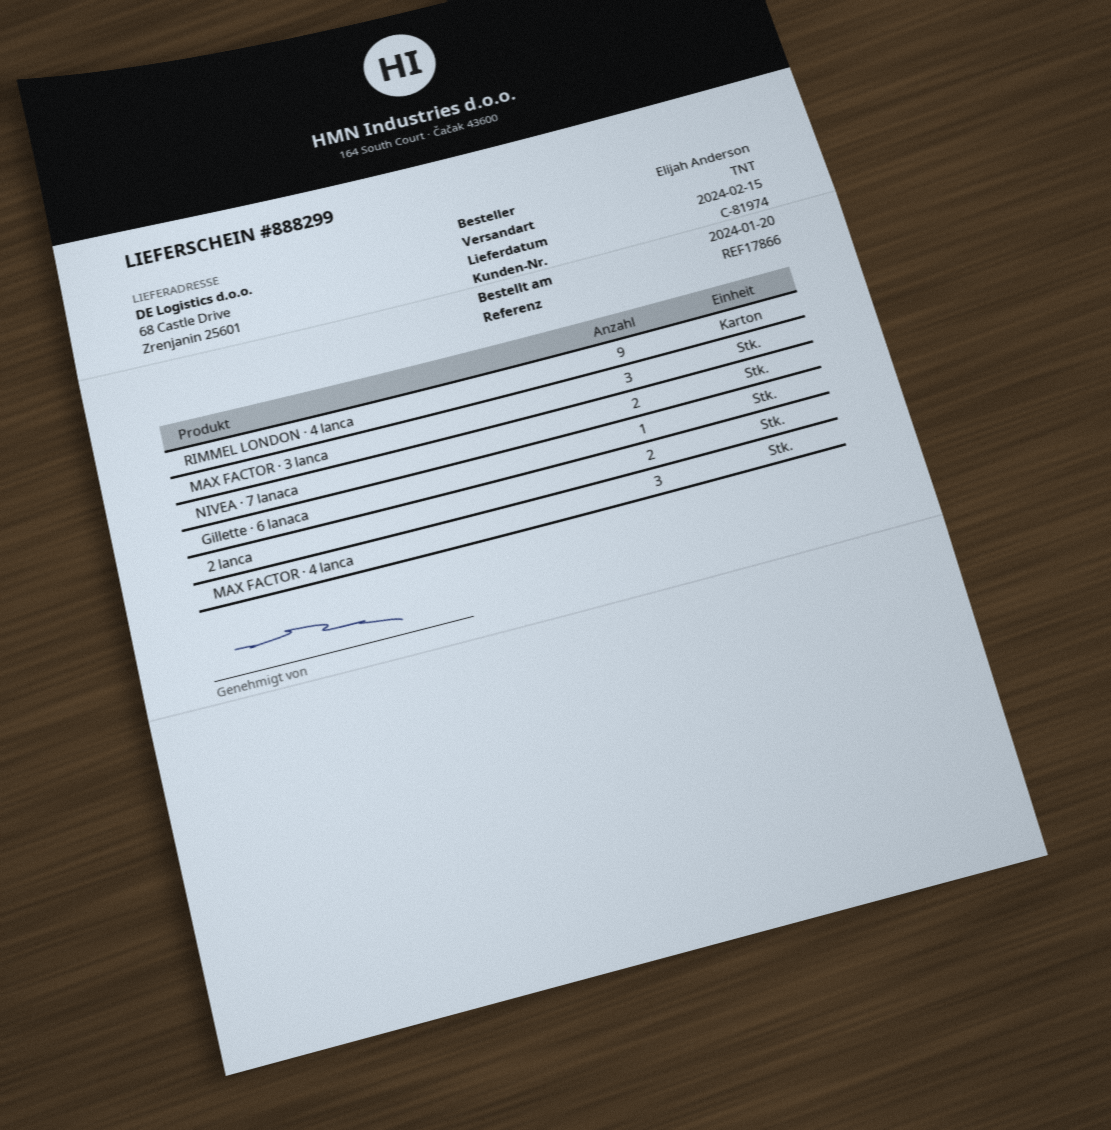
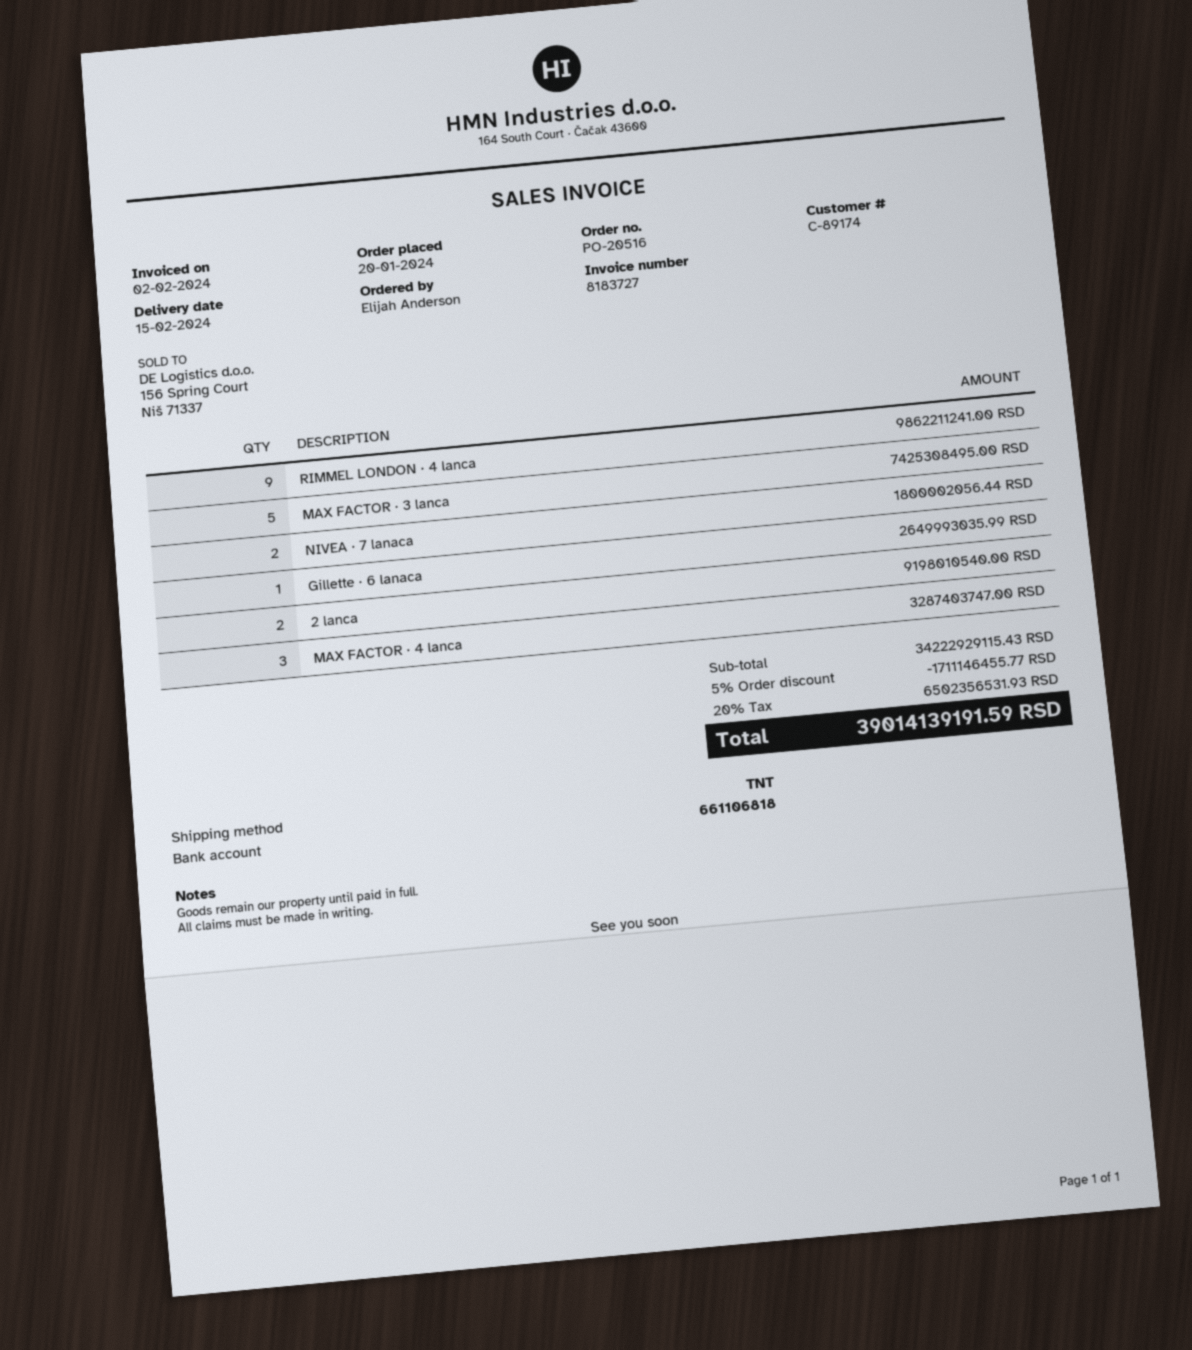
customer number: C-81974 -> C-89174
MAX FACTOR · 3 lanca: 3 -> 5

